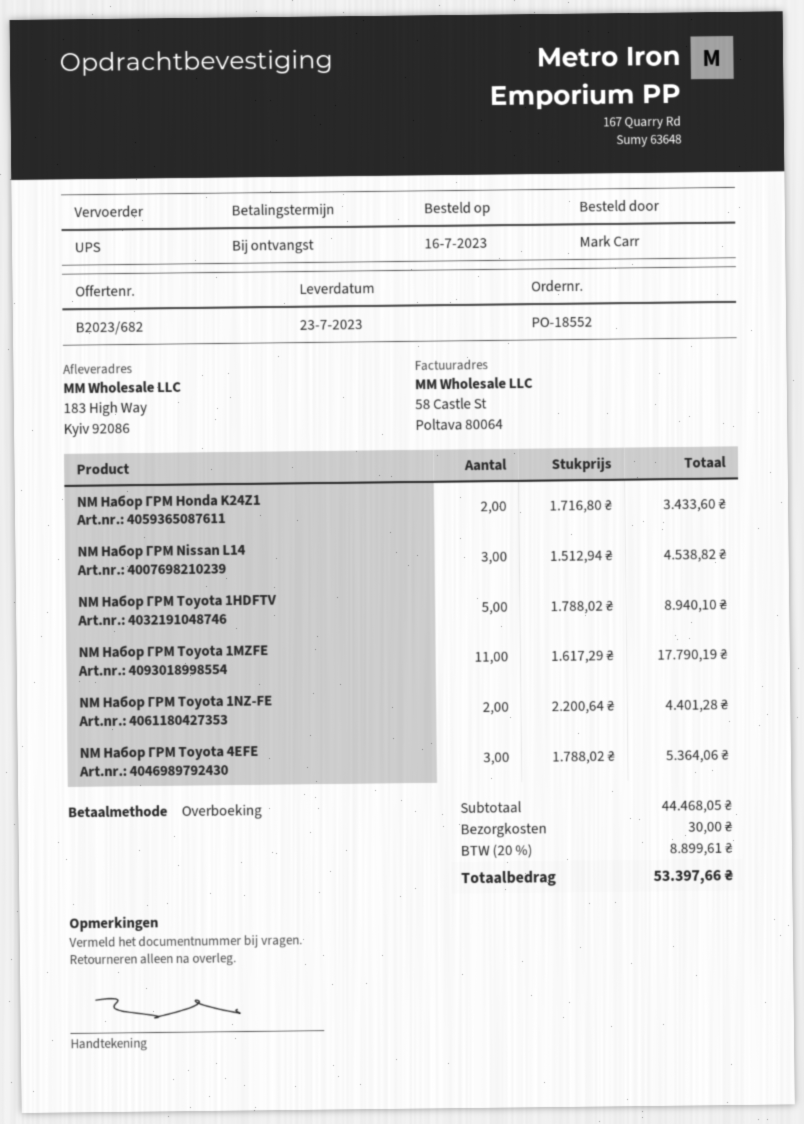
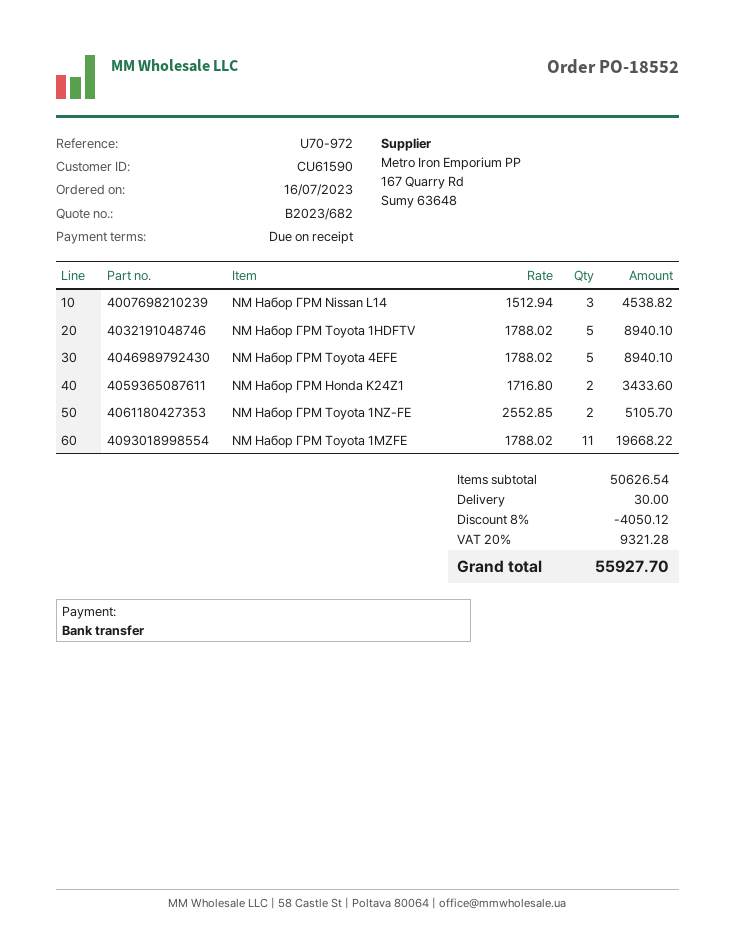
NM Набор ГРМ Toyota 1MZFE: 11 x 1617.29 = 17790.19 -> 11 x 1788.02 = 19668.22
NM Набор ГРМ Toyota 1NZ-FE: 2 x 2200.64 = 4401.28 -> 2 x 2552.85 = 5105.70
NM Набор ГРМ Toyota 4EFE: 3 x 1788.02 = 5364.06 -> 5 x 1788.02 = 8940.10
subtotal: 44468.05 -> 50626.54
discount: none -> 8% = 4050.12
tax: 20% = 8899.61 -> 20% = 9321.28
total: 53397.66 -> 55927.70

